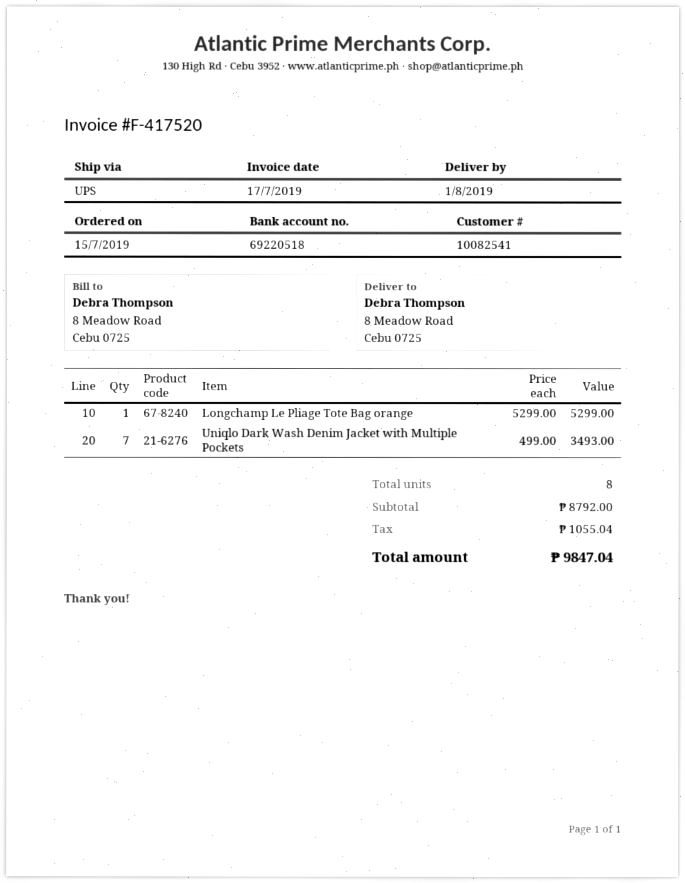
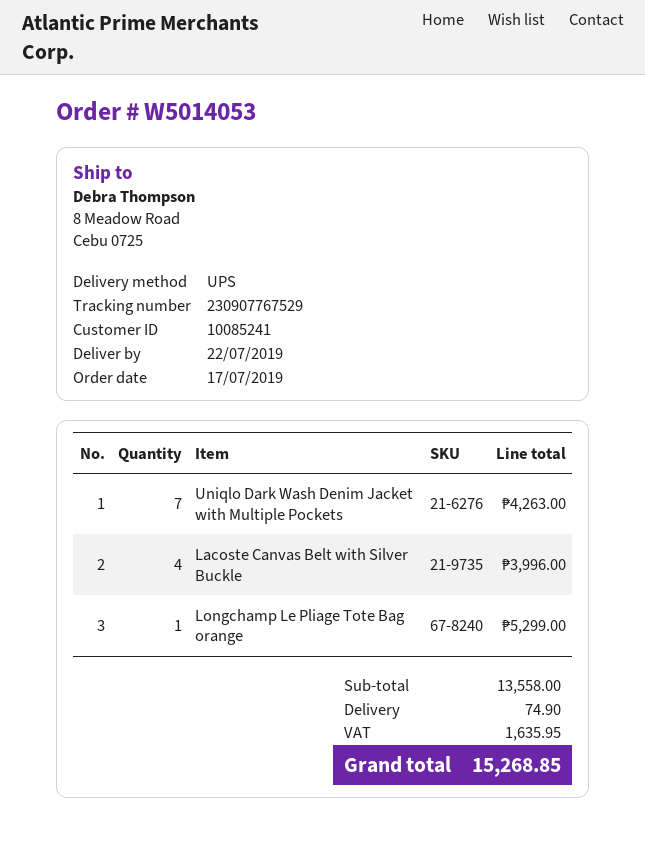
order date: 2019-07-15 -> 2019-07-17
delivery date: 2019-08-01 -> 2019-07-22
customer number: 10082541 -> 10085241
Uniqlo Dark Wash Denim Jacket with Multiple Pockets: 7 for 3493.00 -> 7 for 4263.00
Lacoste Canvas Belt with Silver Buckle: none -> 4 for 3996.00
subtotal: 8792.00 -> 13558.00
shipping: none -> 74.90
tax: 1055.04 -> 1635.95
total: 9847.04 -> 15268.85

